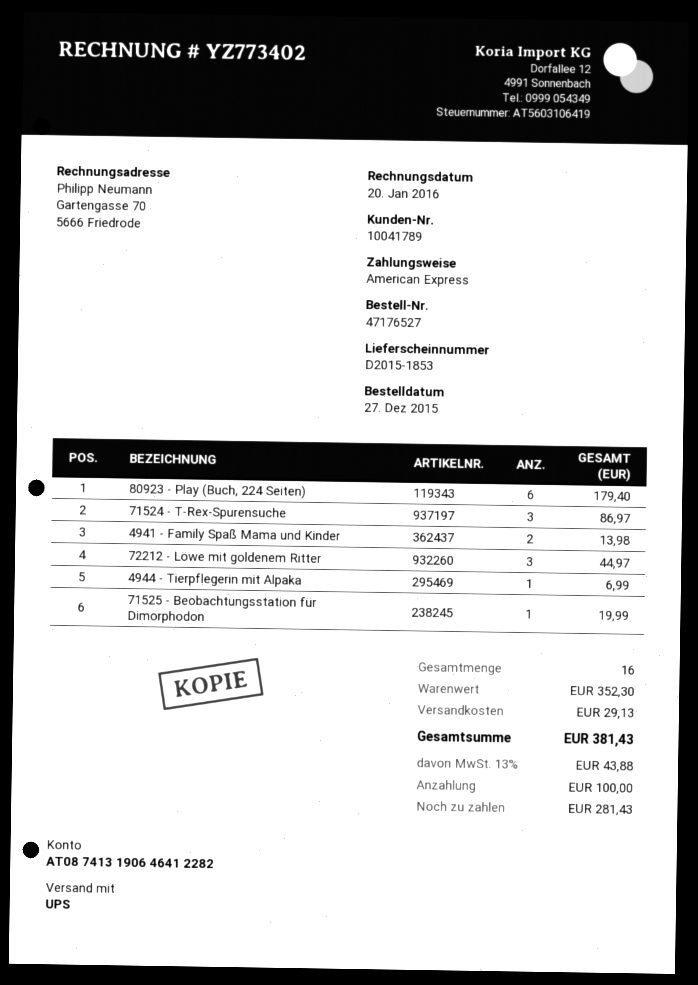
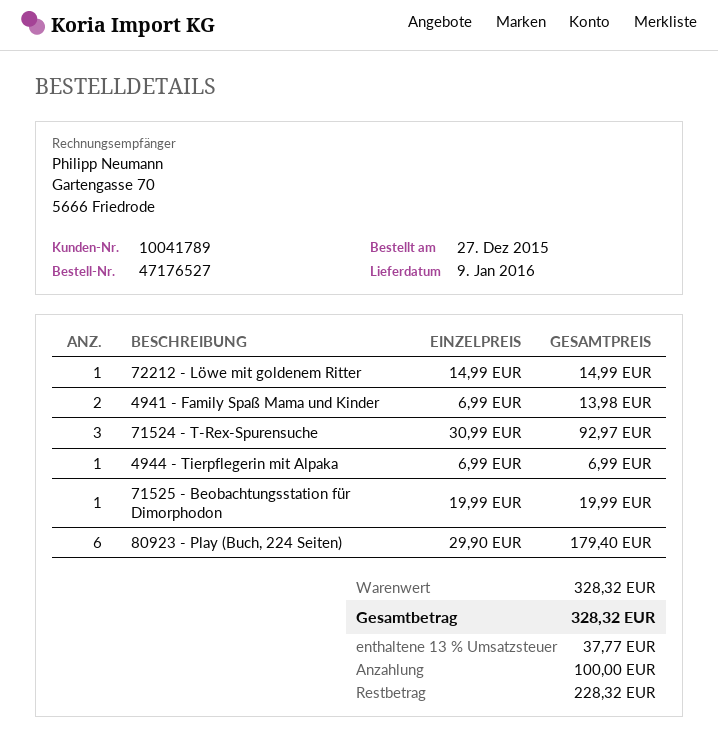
71524 - T-Rex-Spurensuche: 3 for 86.97 -> 3 for 92.97
72212 - Löwe mit goldenem Ritter: 3 for 44.97 -> 1 for 14.99
subtotal: 352.30 -> 328.32
shipping: 29.13 -> none
tax: 13% = 43.88 -> 13% = 37.77
total: 381.43 -> 328.32
balance: 281.43 -> 228.32

